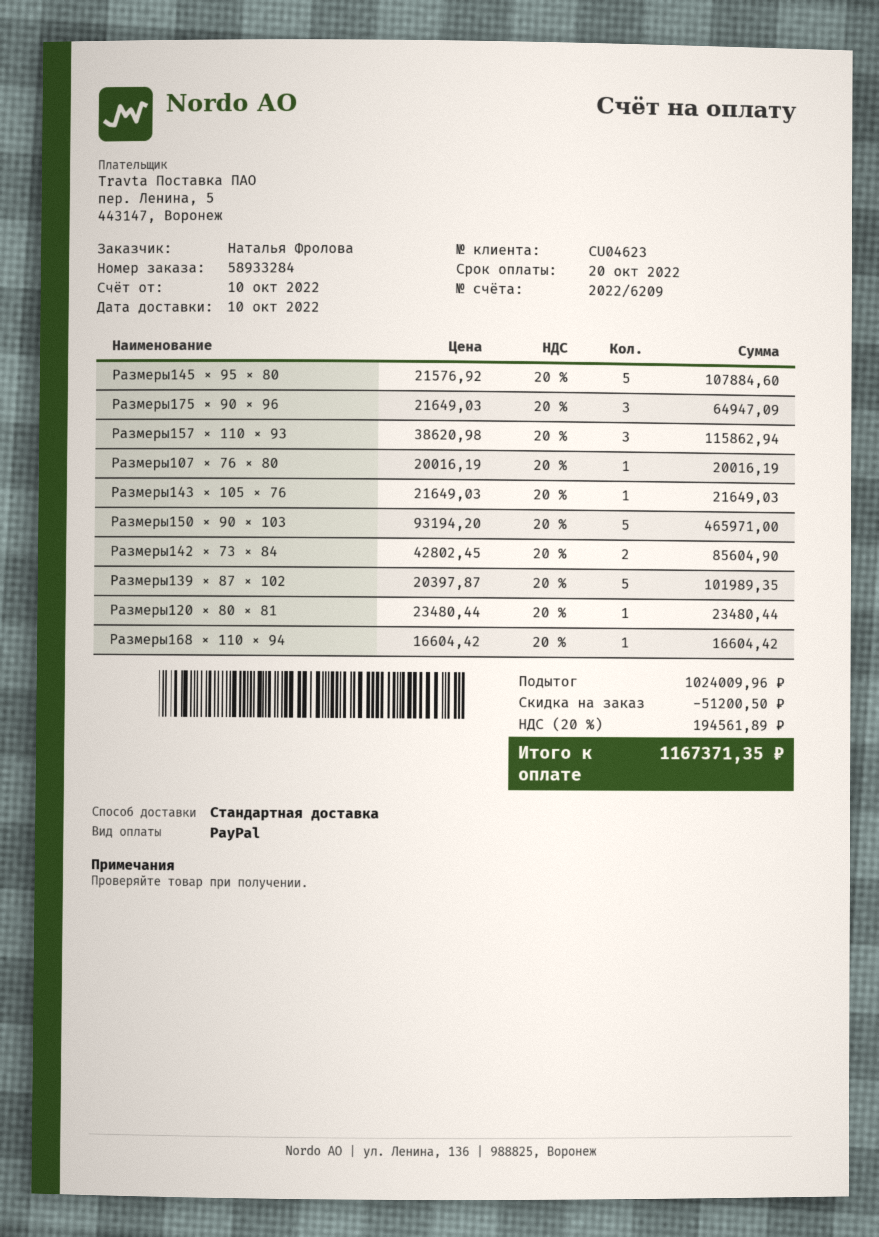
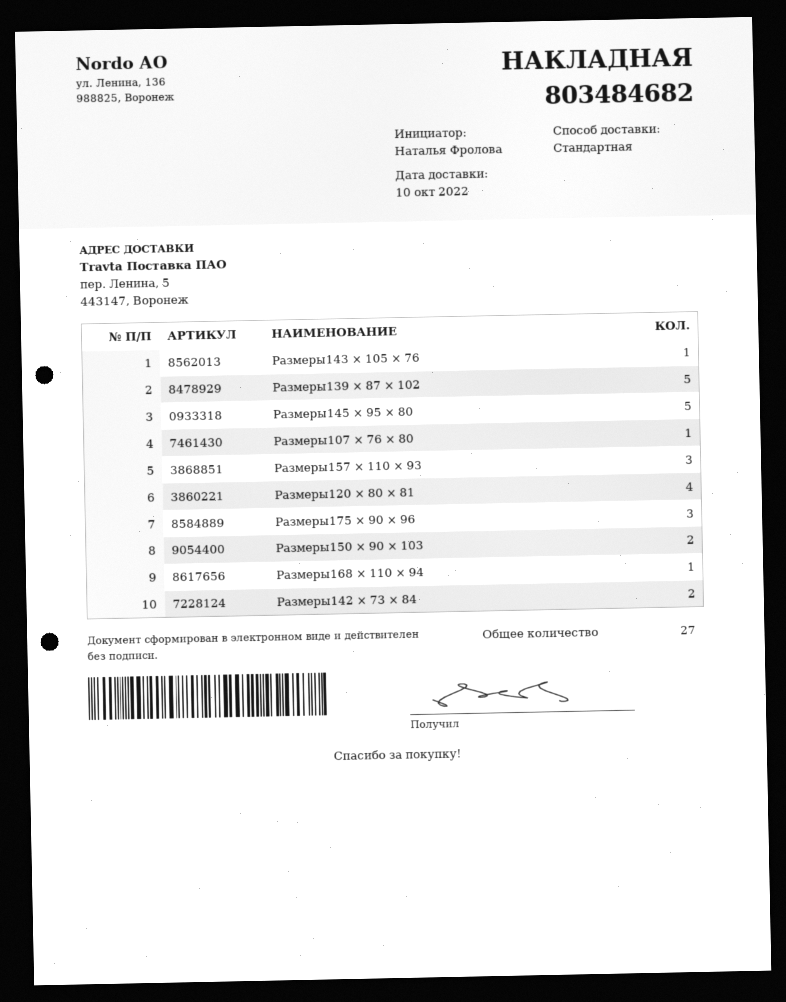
Размеры150 × 90 × 103: 5 -> 2
Размеры120 × 80 × 81: 1 -> 4

